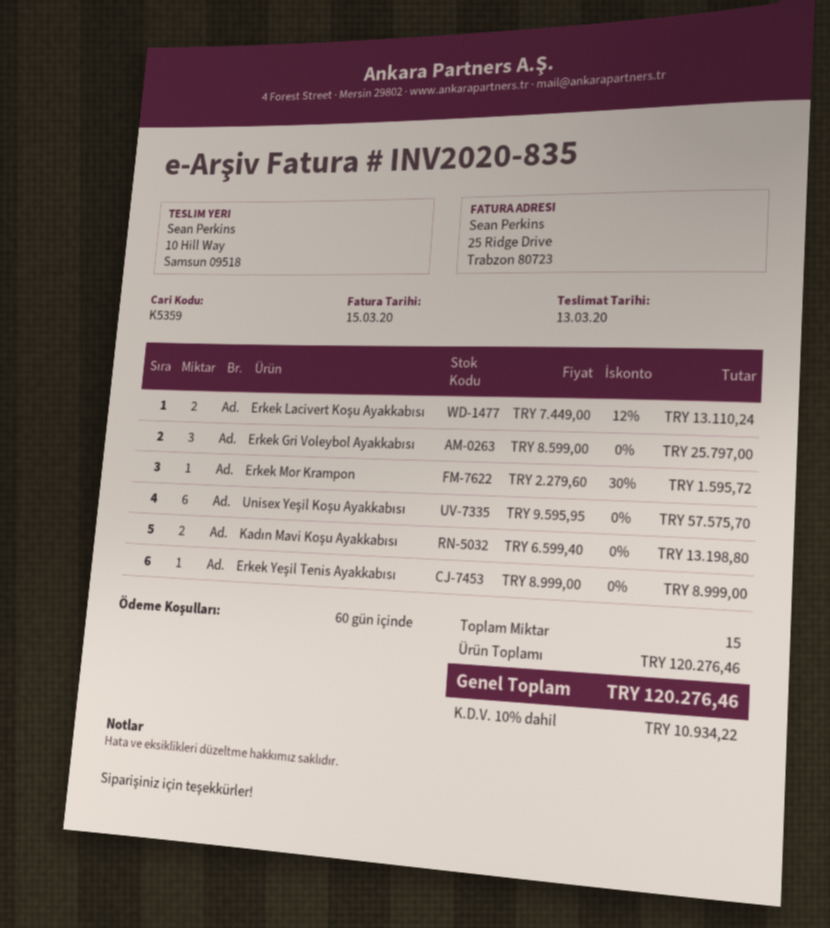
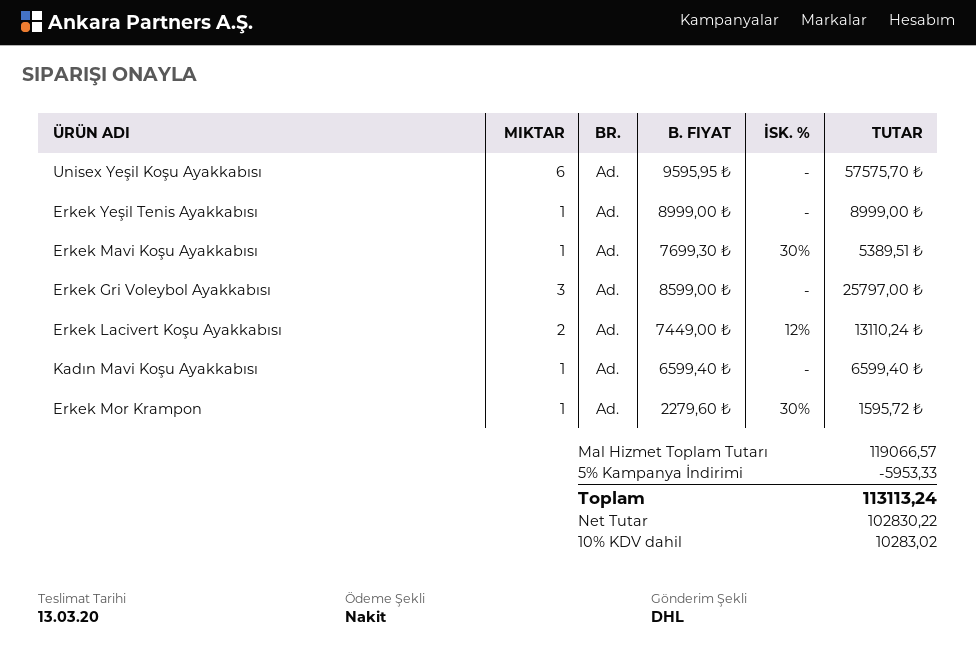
Kadın Mavi Koşu Ayakkabısı: 2 x 6599.40 = 13198.80 -> 1 x 6599.40 = 6599.40
Erkek Mavi Koşu Ayakkabısı: none -> 1 x 7699.30 - 30% = 5389.51
subtotal: 120276.46 -> 119066.57
discount: none -> 5% = 5953.33
tax: 10% = 10934.22 -> 10% = 10283.02
total: 120276.46 -> 113113.24

